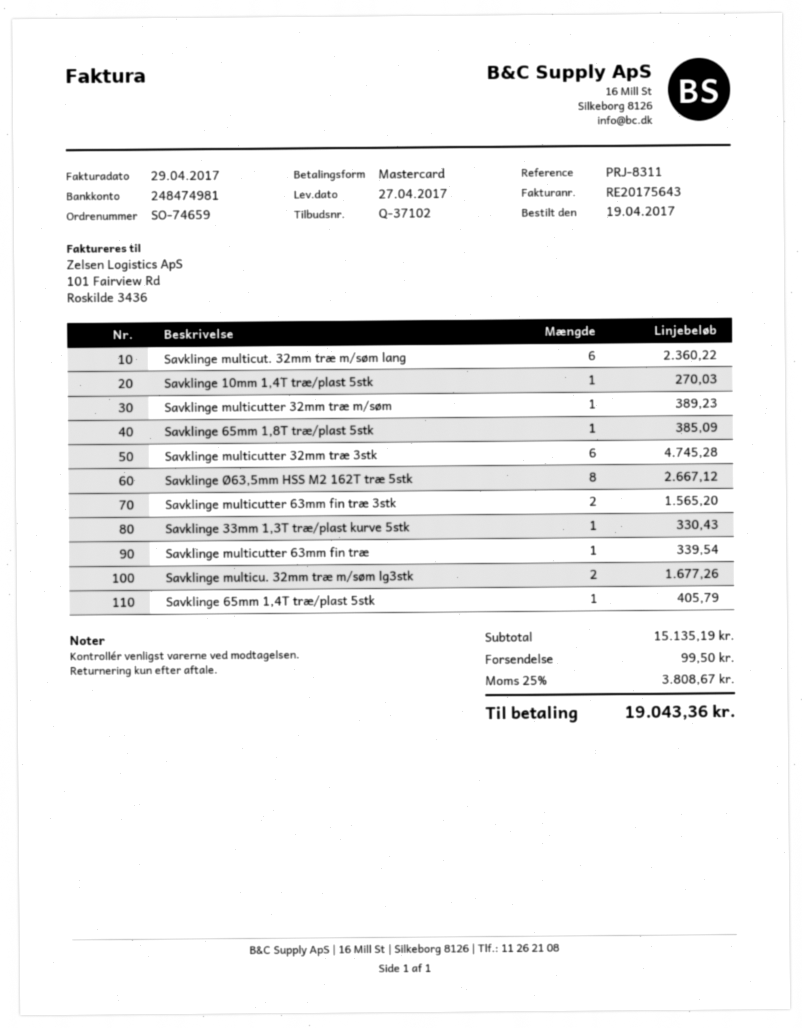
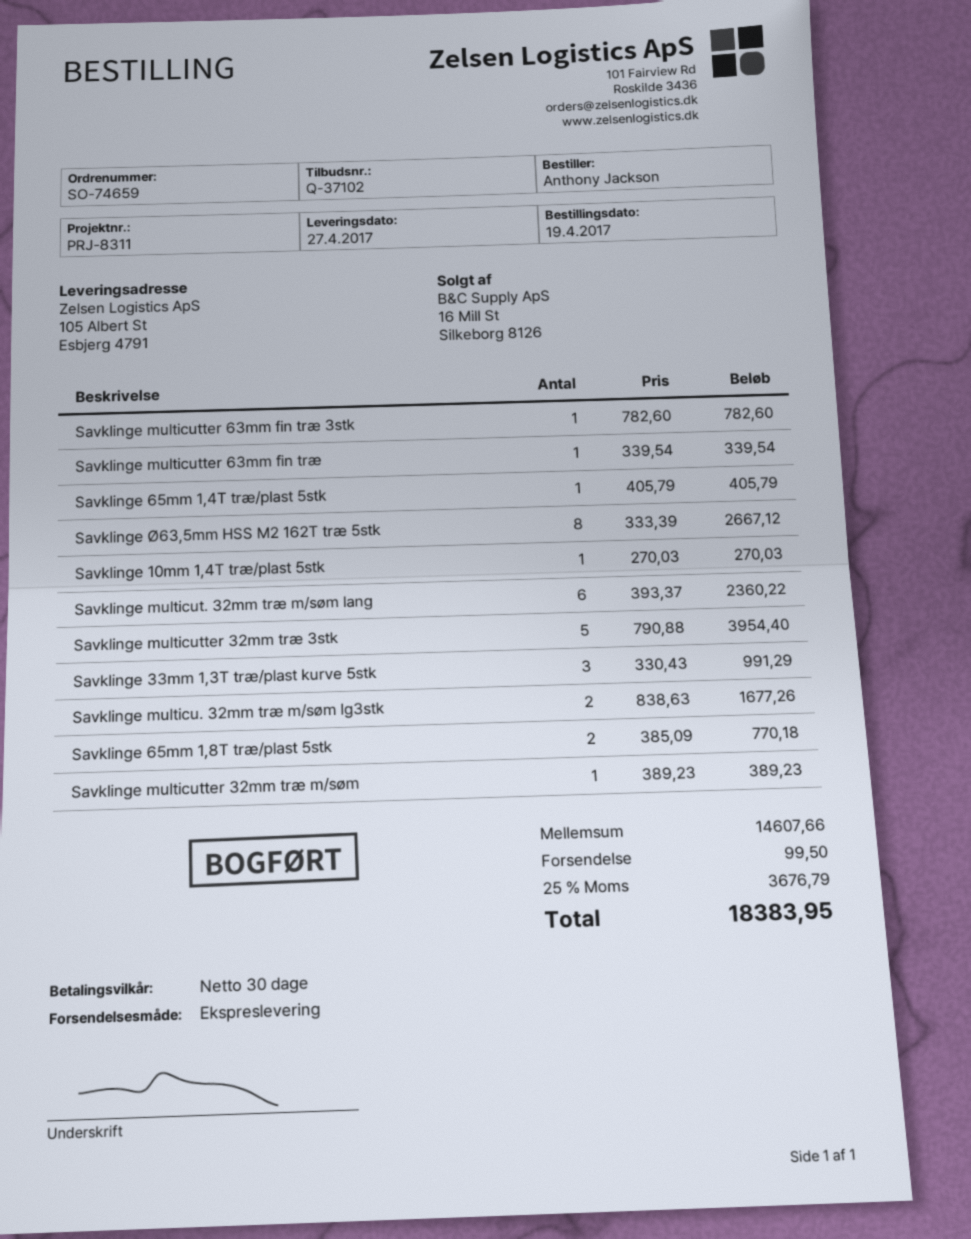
Savklinge 65mm 1,8T træ/plast 5stk: 1 for 385.09 -> 2 for 770.18
Savklinge multicutter 32mm træ 3stk: 6 for 4745.28 -> 5 for 3954.40
Savklinge multicutter 63mm fin træ 3stk: 2 for 1565.20 -> 1 for 782.60
Savklinge 33mm 1,3T træ/plast kurve 5stk: 1 for 330.43 -> 3 for 991.29
subtotal: 15135.19 -> 14607.66
tax: 25% = 3808.67 -> 25% = 3676.79
total: 19043.36 -> 18383.95

